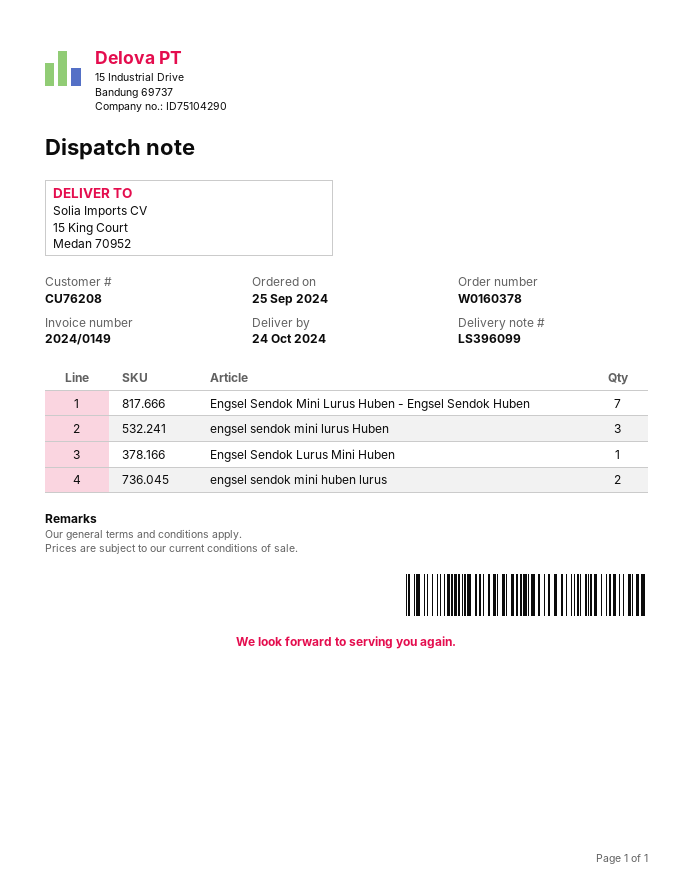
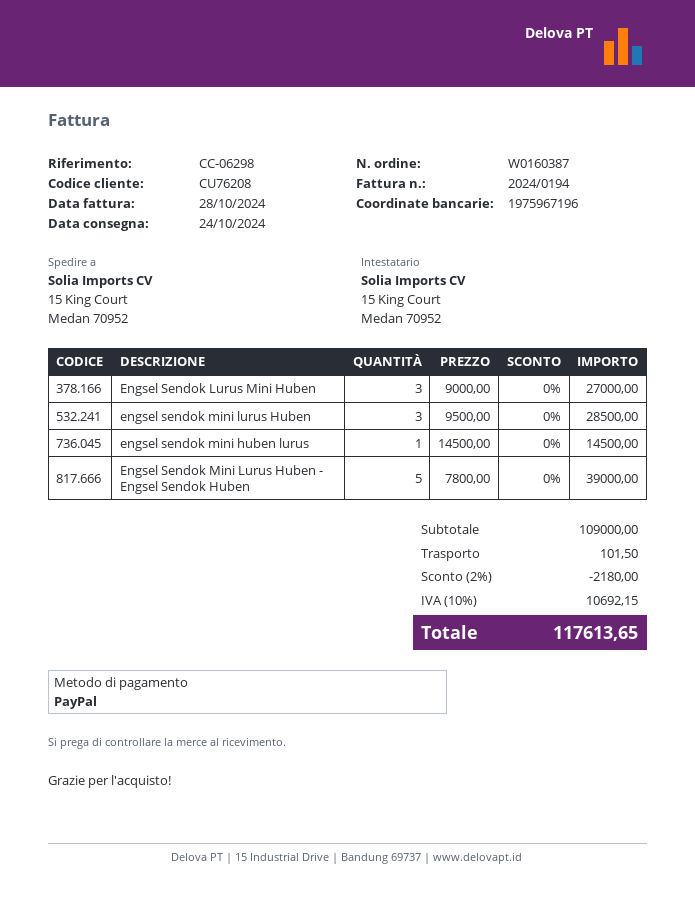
order number: W0160378 -> W0160387
invoice number: 2024/0149 -> 2024/0194
Engsel Sendok Mini Lurus Huben - Engsel Sendok Huben: 7 -> 5
Engsel Sendok Lurus Mini Huben: 1 -> 3
engsel sendok mini huben lurus: 2 -> 1

